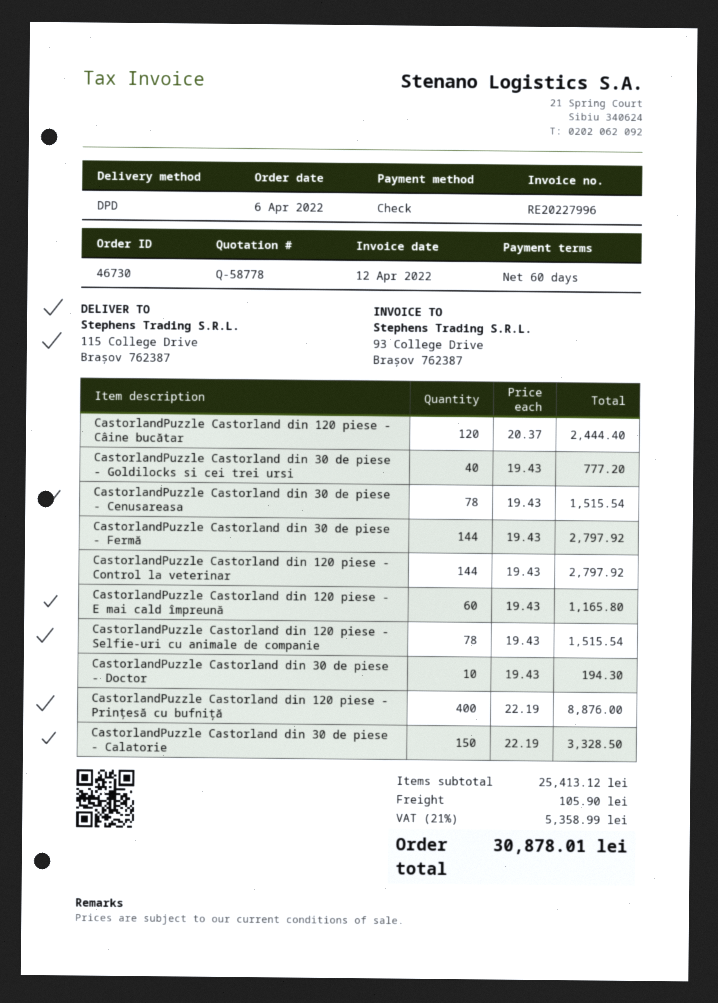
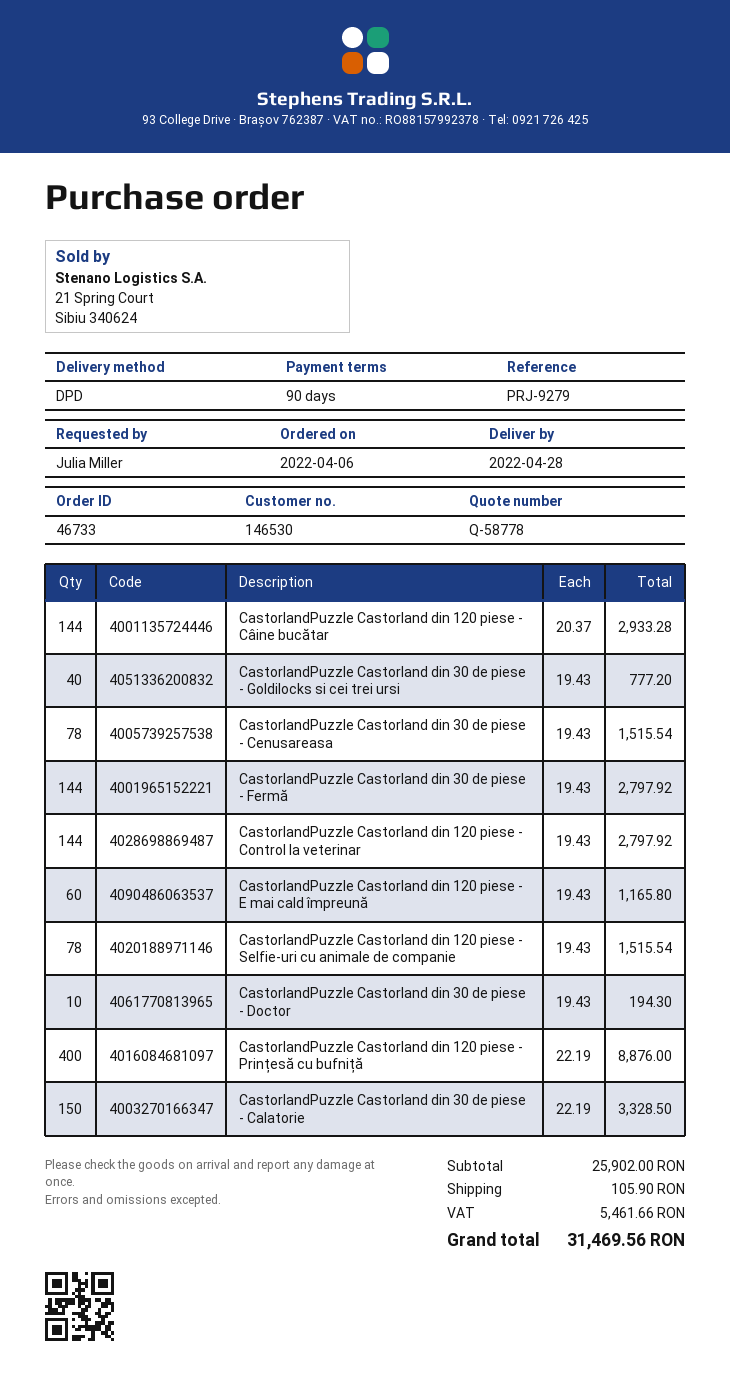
order number: 46730 -> 46733
payment terms: 60 days -> 90 days
CastorlandPuzzle Castorland din 120 piese - Câine bucătar: 120 x 20.37 = 2444.40 -> 144 x 20.37 = 2933.28
subtotal: 25413.12 -> 25902.00
tax: 5358.99 -> 5461.66
total: 30878.01 -> 31469.56

